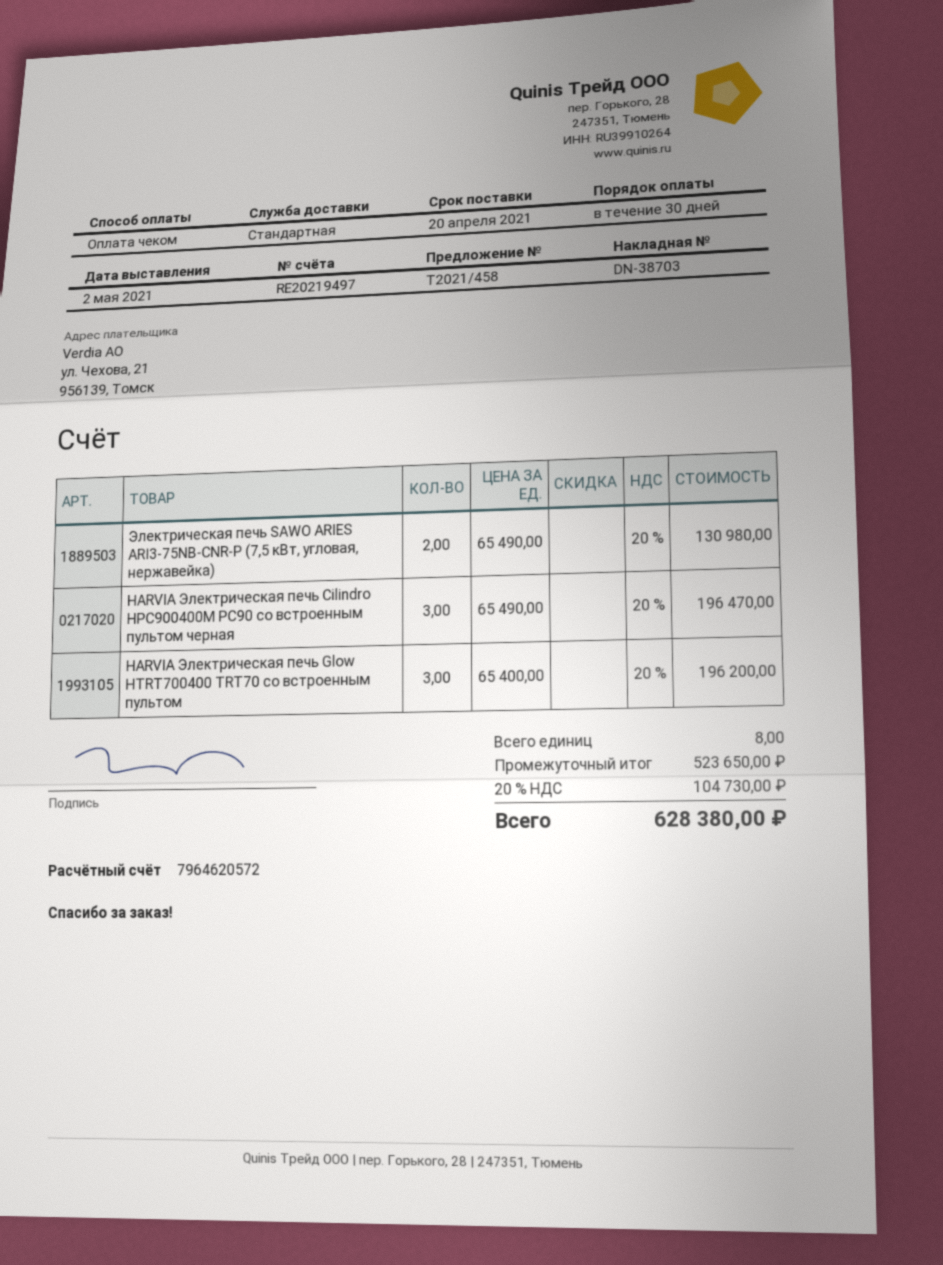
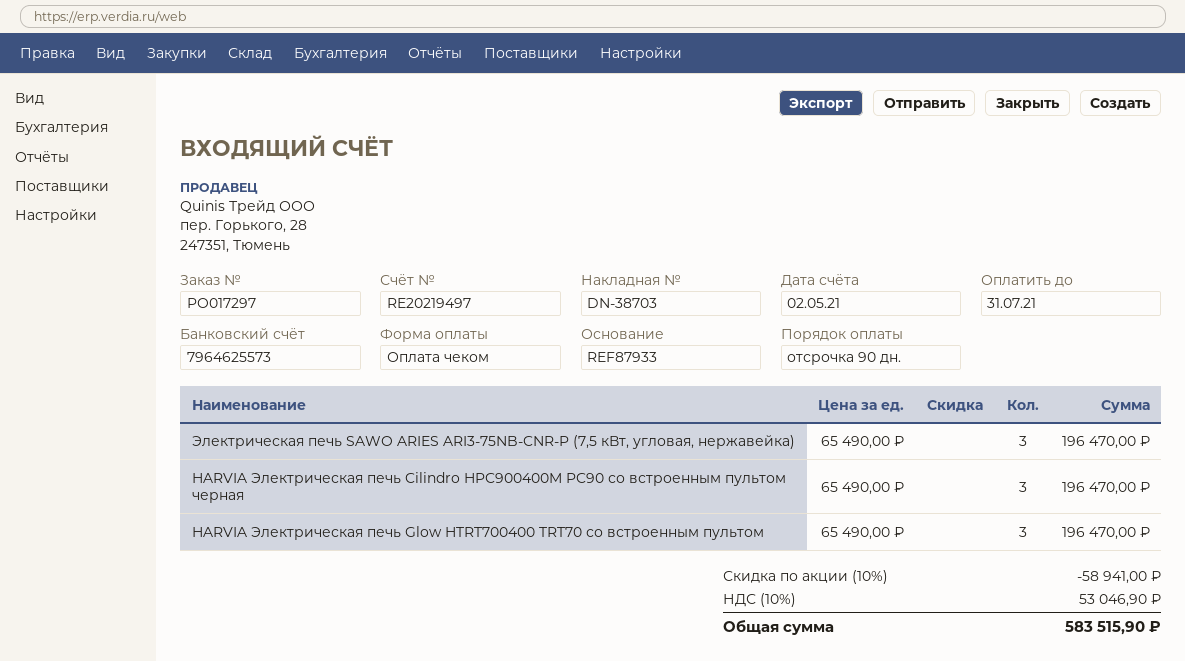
payment terms: 30 days -> 90 days
bank account: 7964620572 -> 7964625573
Электрическая печь SAWO ARIES ARI3-75NB-CNR-P (7,5 кВт, угловая, нержавейка): 2 x 65490.00 = 130980.00 -> 3 x 65490.00 = 196470.00
HARVIA Электрическая печь Glow HTRT700400 TRT70 со встроенным пультом: 3 x 65400.00 = 196200.00 -> 3 x 65490.00 = 196470.00
discount: none -> 10% = 58941.00
tax: 20% = 104730.00 -> 10% = 53046.90
total: 628380.00 -> 583515.90

